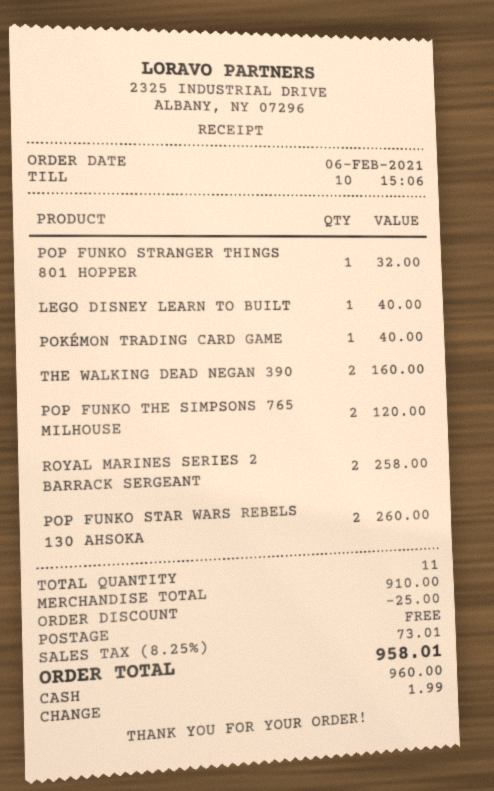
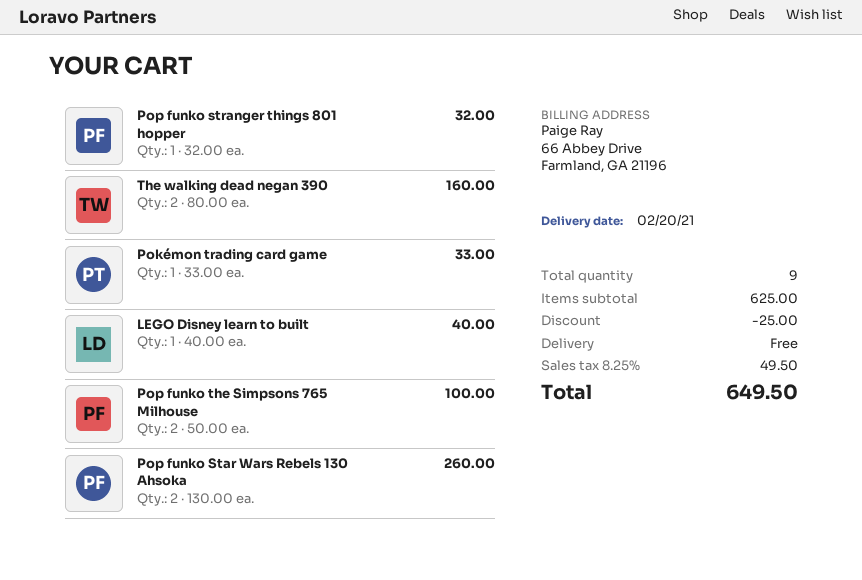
POKÉMON TRADING CARD GAME: 1 for 40.00 -> 1 for 33.00
POP FUNKO THE SIMPSONS 765 MILHOUSE: 2 for 120.00 -> 2 for 100.00
ROYAL MARINES SERIES 2 BARRACK SERGEANT: 2 for 258.00 -> none
total quantity: 11 -> 9
subtotal: 910.00 -> 625.00
tax: 8.25% = 73.01 -> 8.25% = 49.50
total: 958.01 -> 649.50

